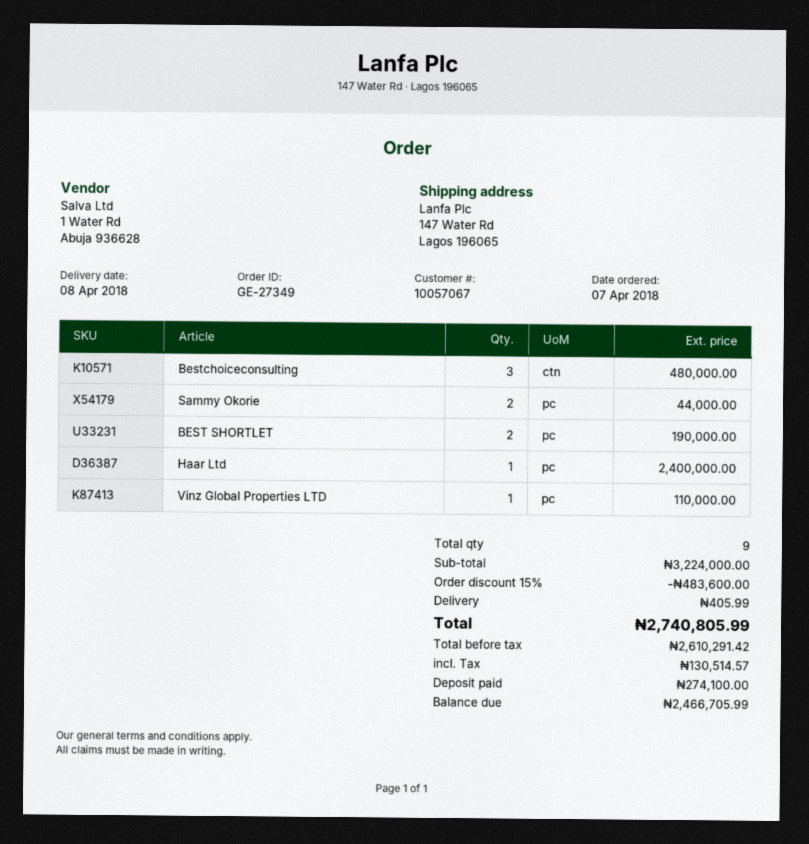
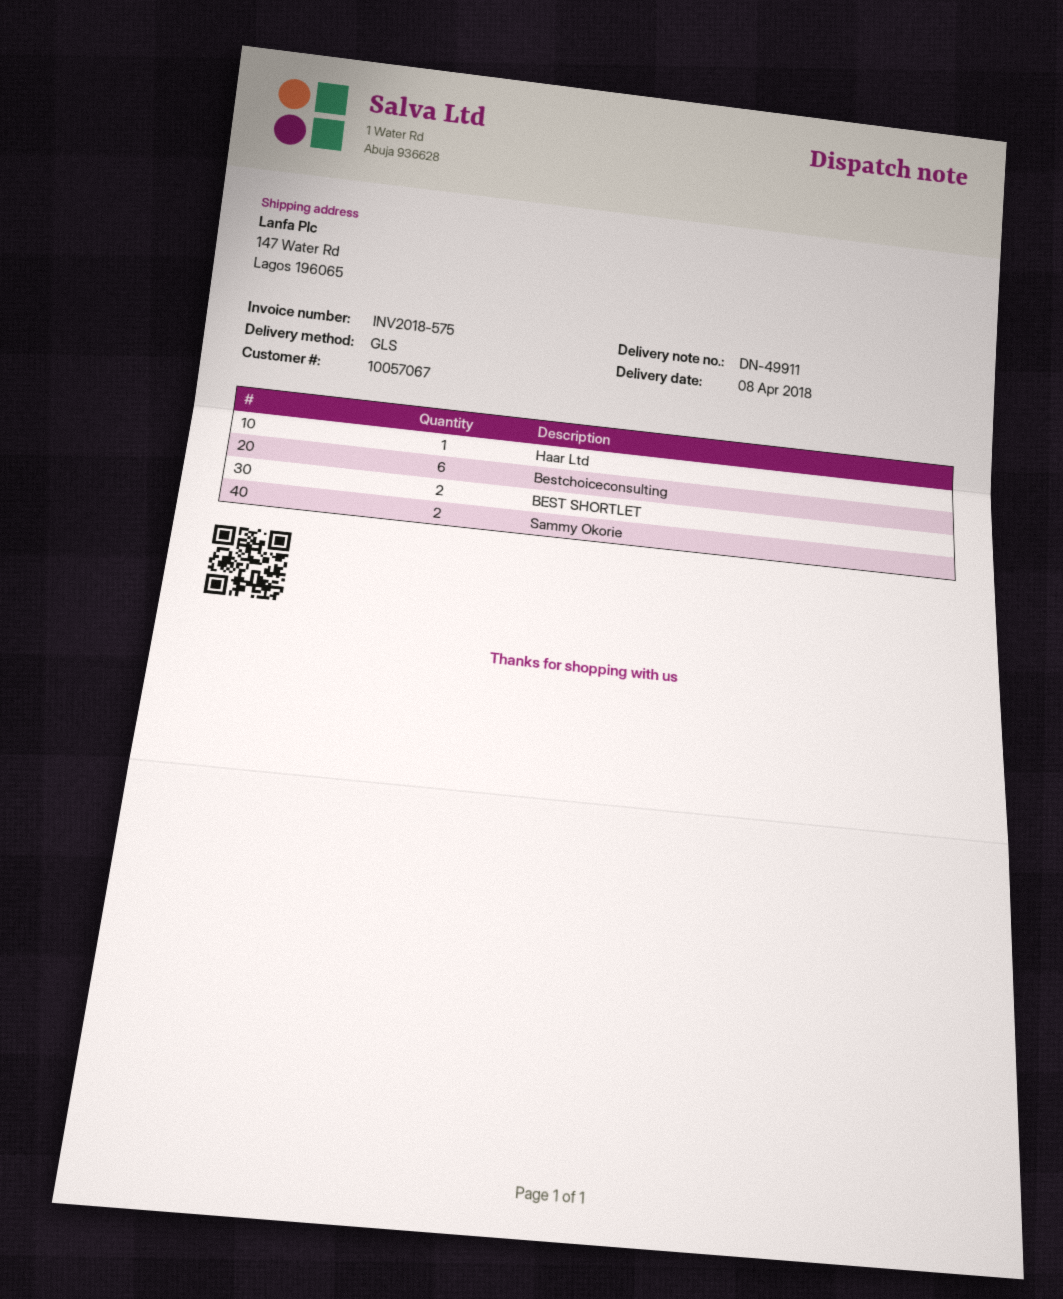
Bestchoiceconsulting: 3 -> 6
Vinz Global Properties LTD: 1 -> none

